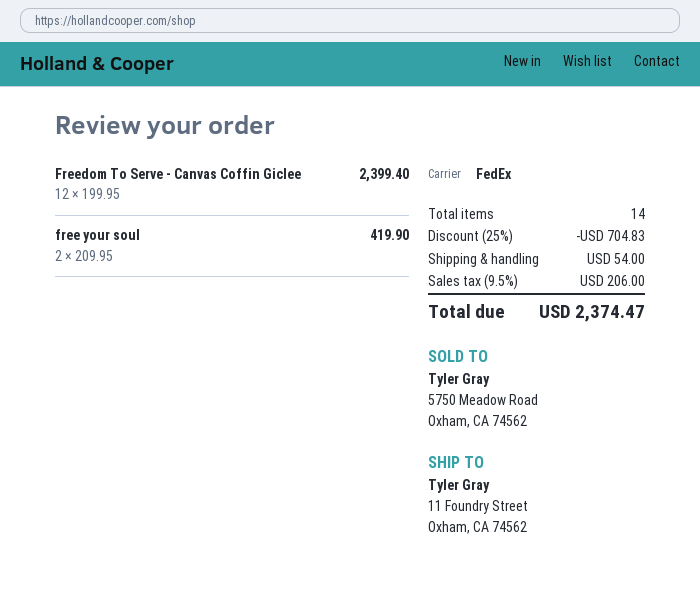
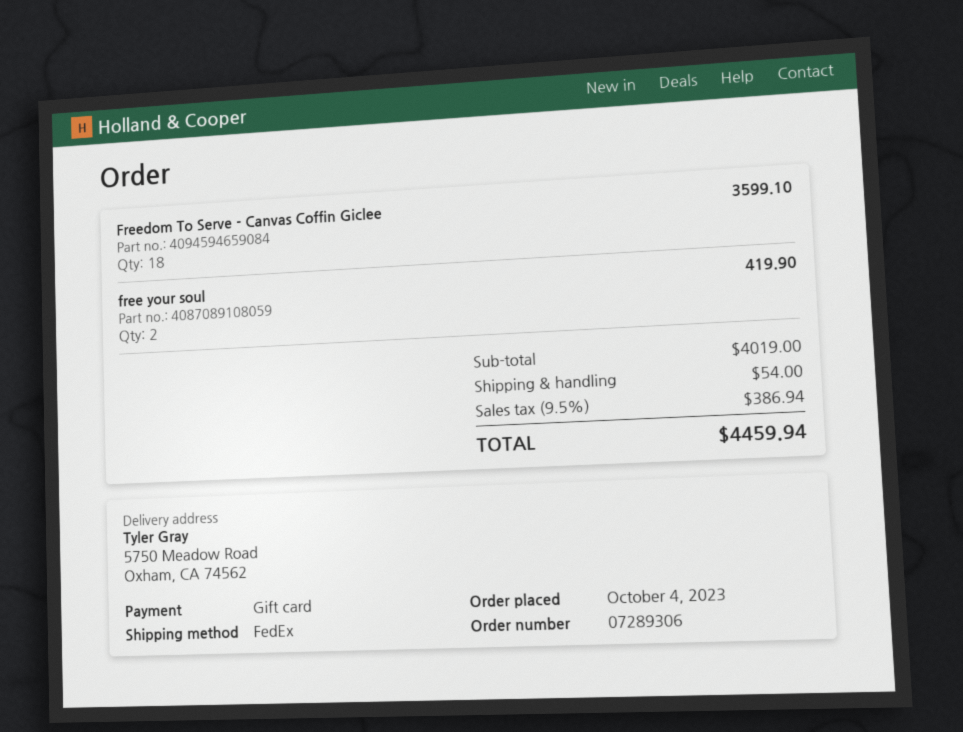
ship to: 11 Foundry Street, Oxham, CA 74562 -> 5750 Meadow Road, Oxham, CA 74562
Freedom To Serve - Canvas Coffin Giclee: 12 for 2399.40 -> 18 for 3599.10
discount: 25% = 704.83 -> none
tax: 9.5% = 206.00 -> 9.5% = 386.94
total: 2374.47 -> 4459.94

